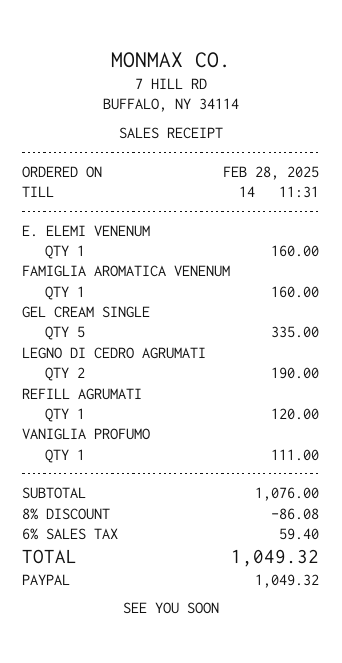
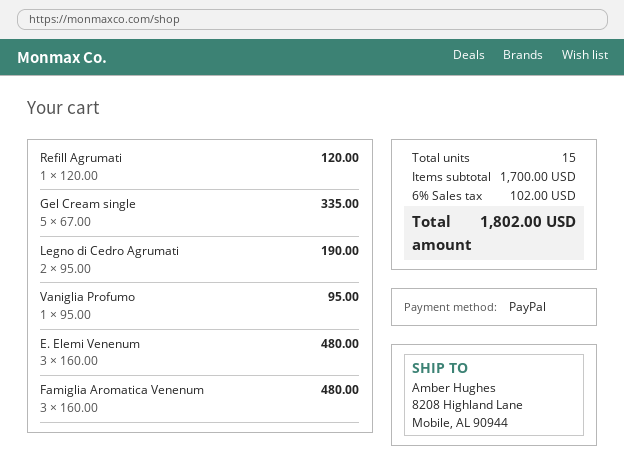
E. ELEMI VENENUM: 1 for 160.00 -> 3 for 480.00
FAMIGLIA AROMATICA VENENUM: 1 for 160.00 -> 3 for 480.00
VANIGLIA PROFUMO: 1 for 111.00 -> 1 for 95.00
subtotal: 1076.00 -> 1700.00
discount: 8% = 86.08 -> none
tax: 6% = 59.40 -> 6% = 102.00
total: 1049.32 -> 1802.00

